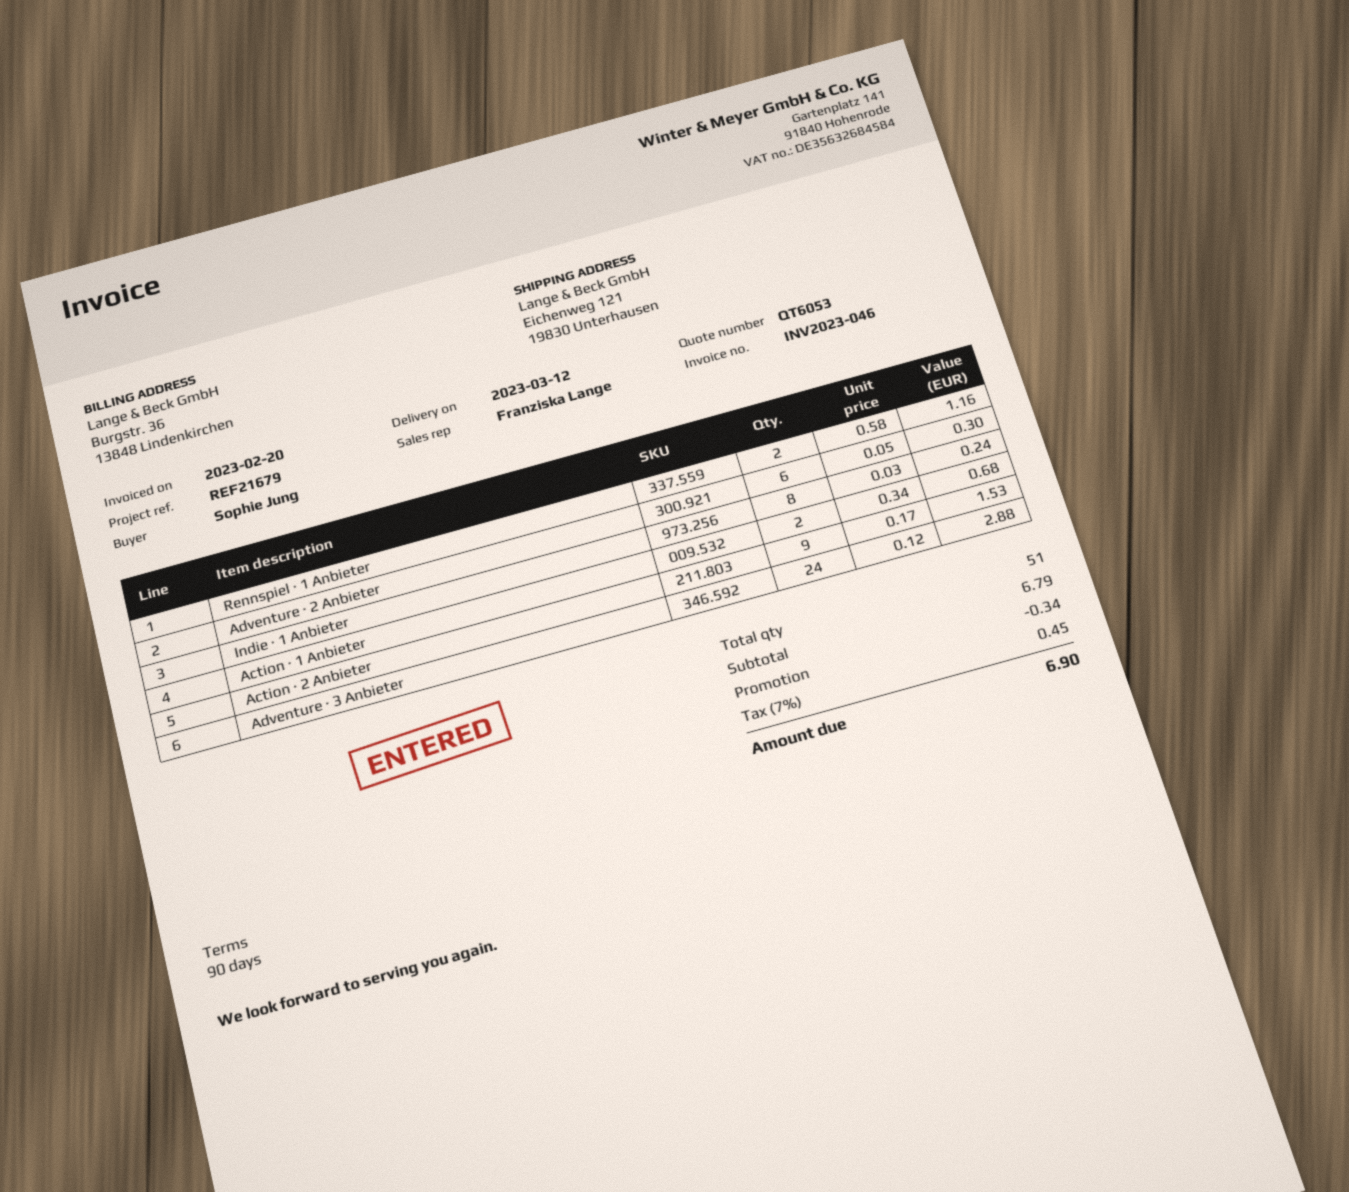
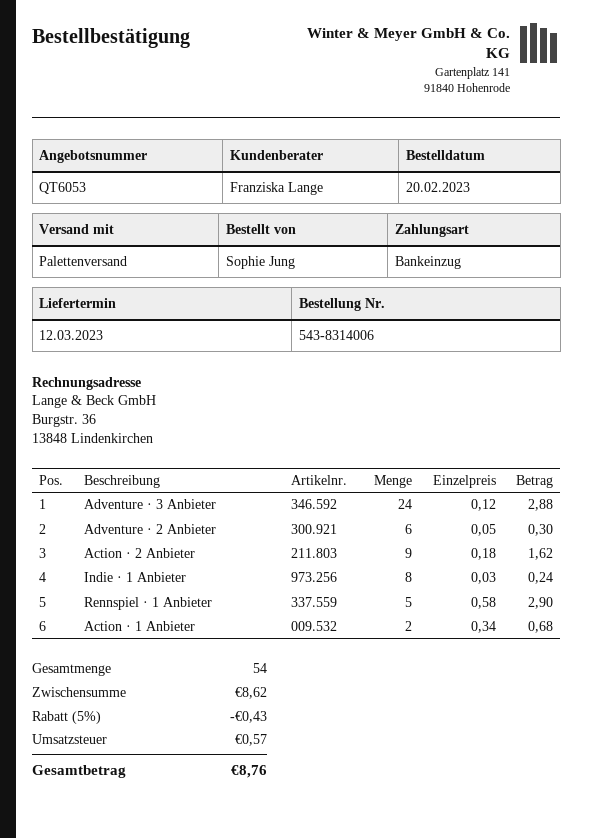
Rennspiel · 1 Anbieter: 2 x 0.58 = 1.16 -> 5 x 0.58 = 2.90
Action · 2 Anbieter: 9 x 0.17 = 1.53 -> 9 x 0.18 = 1.62
total quantity: 51 -> 54
subtotal: 6.79 -> 8.62
discount: 0.34 -> 0.43
tax: 0.45 -> 0.57
total: 6.90 -> 8.76

